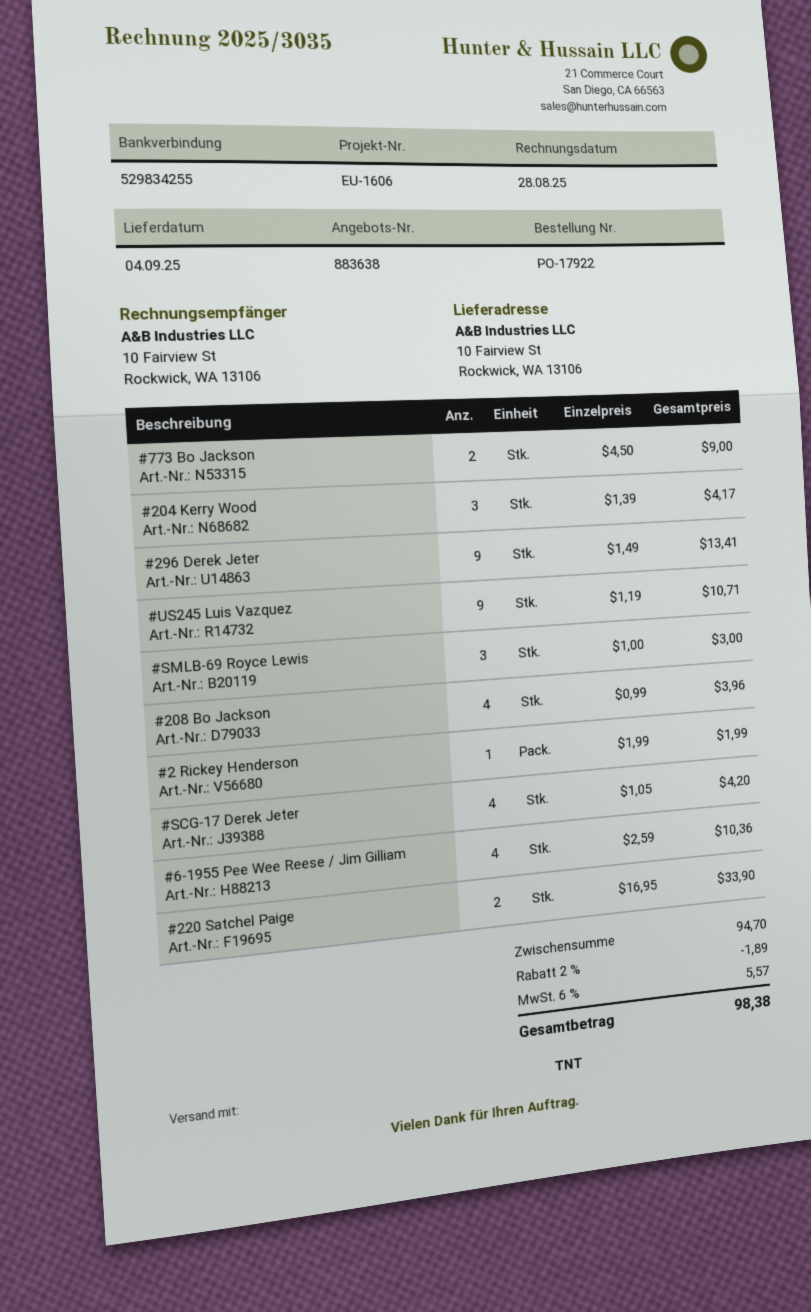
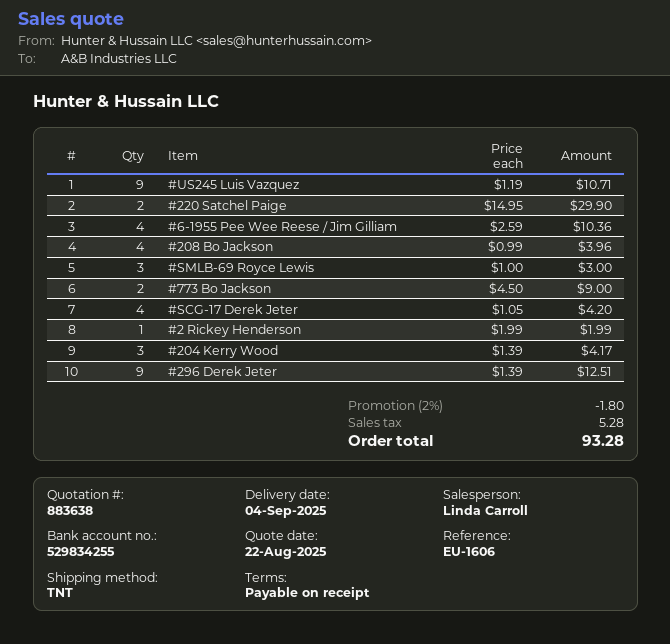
#296 Derek Jeter: 9 x 1.49 = 13.41 -> 9 x 1.39 = 12.51
#220 Satchel Paige: 2 x 16.95 = 33.90 -> 2 x 14.95 = 29.90
discount: 2% = 1.89 -> 2% = 1.80
tax: 5.57 -> 5.28
total: 98.38 -> 93.28

